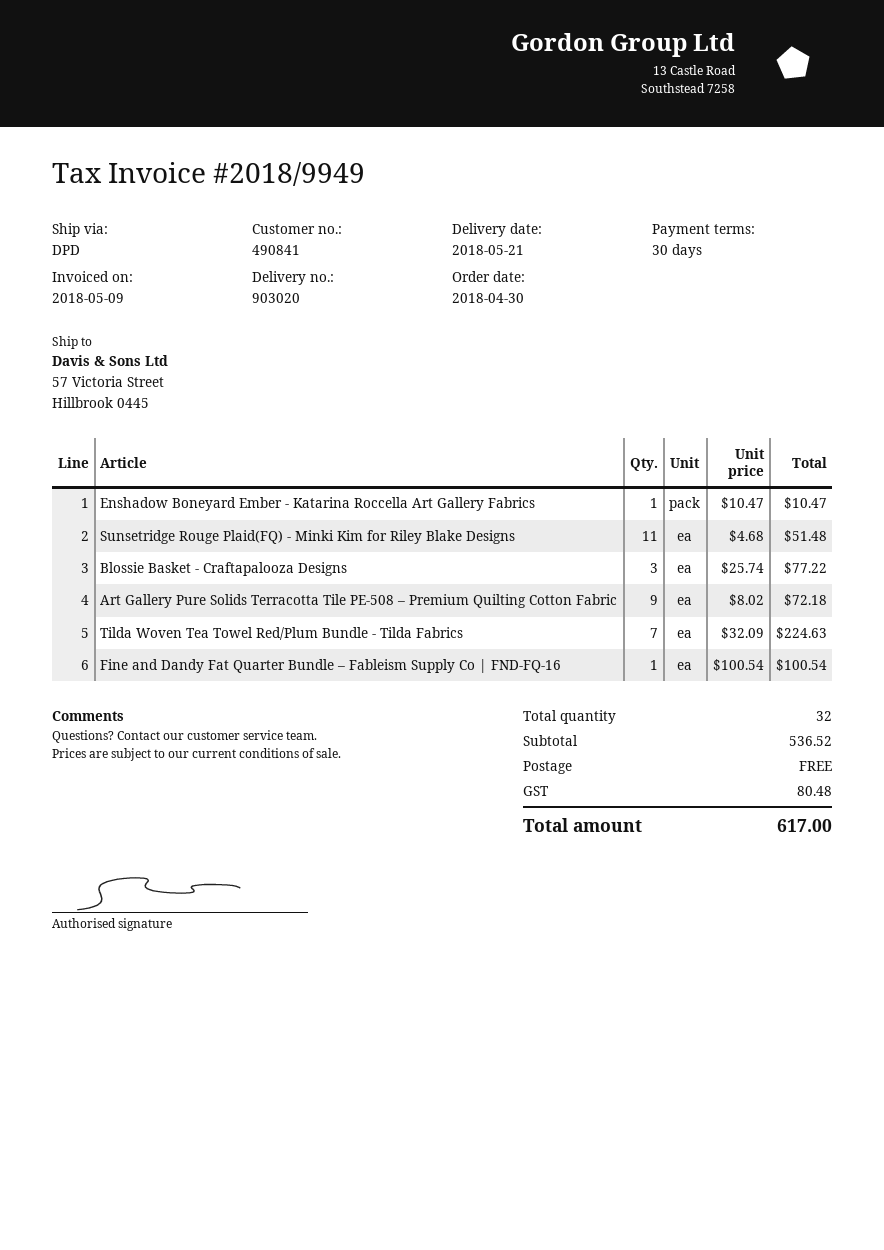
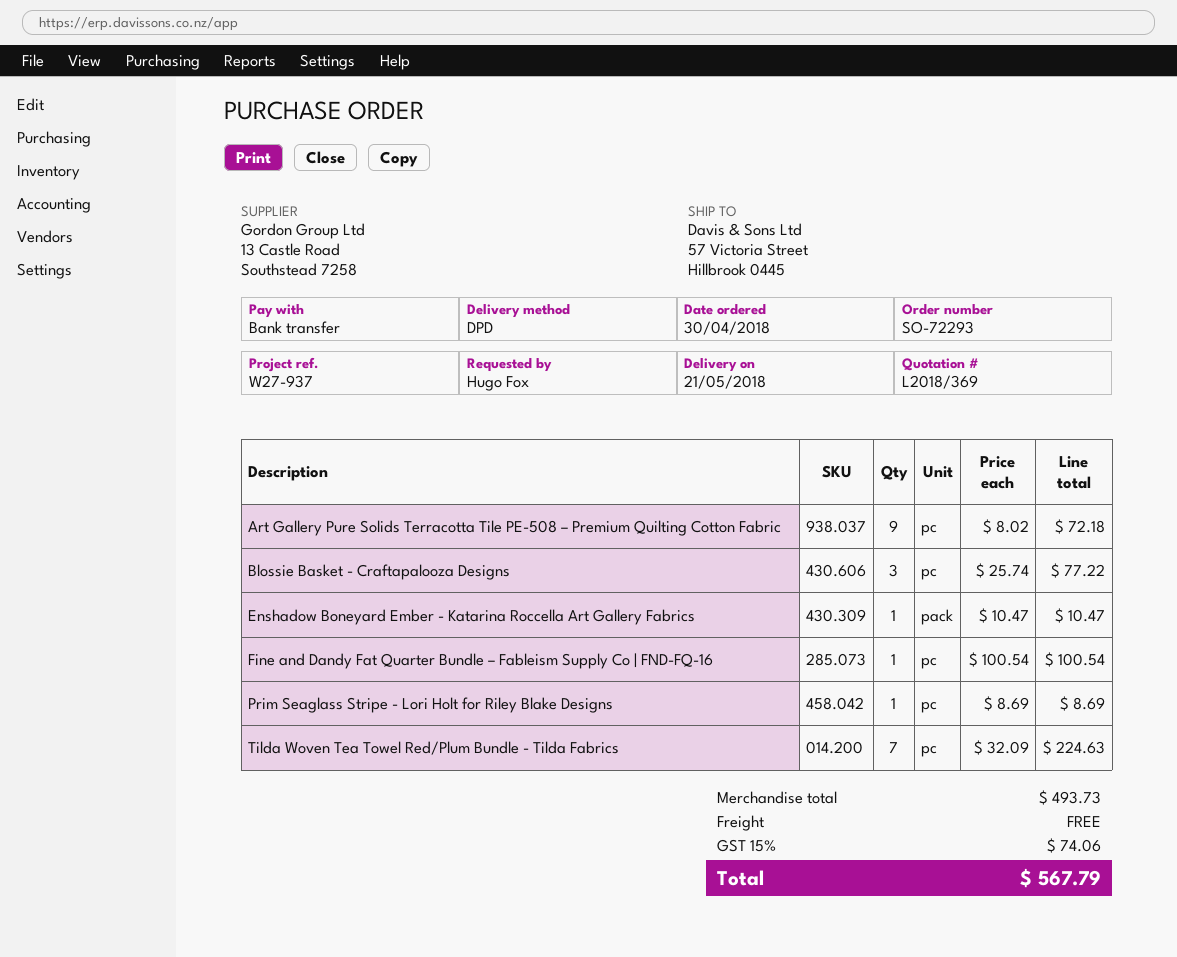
Sunsetridge Rouge Plaid(FQ) - Minki Kim for Riley Blake Designs: 11 x 4.68 = 51.48 -> none
Prim Seaglass Stripe - Lori Holt for Riley Blake Designs: none -> 1 x 8.69 = 8.69
subtotal: 536.52 -> 493.73
tax: 80.48 -> 74.06
total: 617.00 -> 567.79

